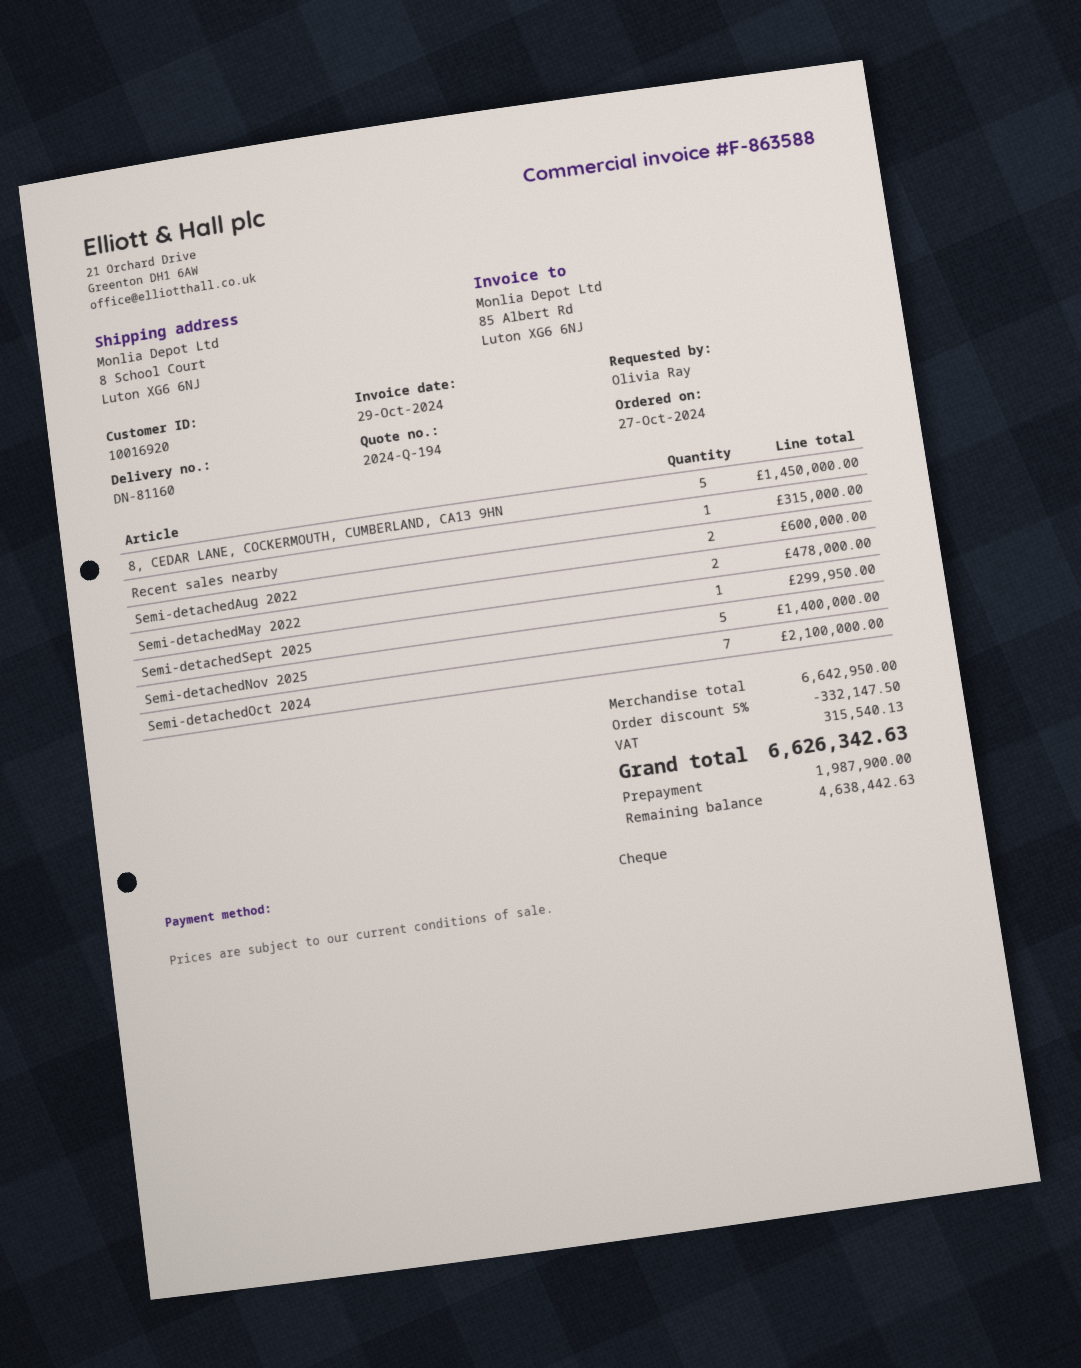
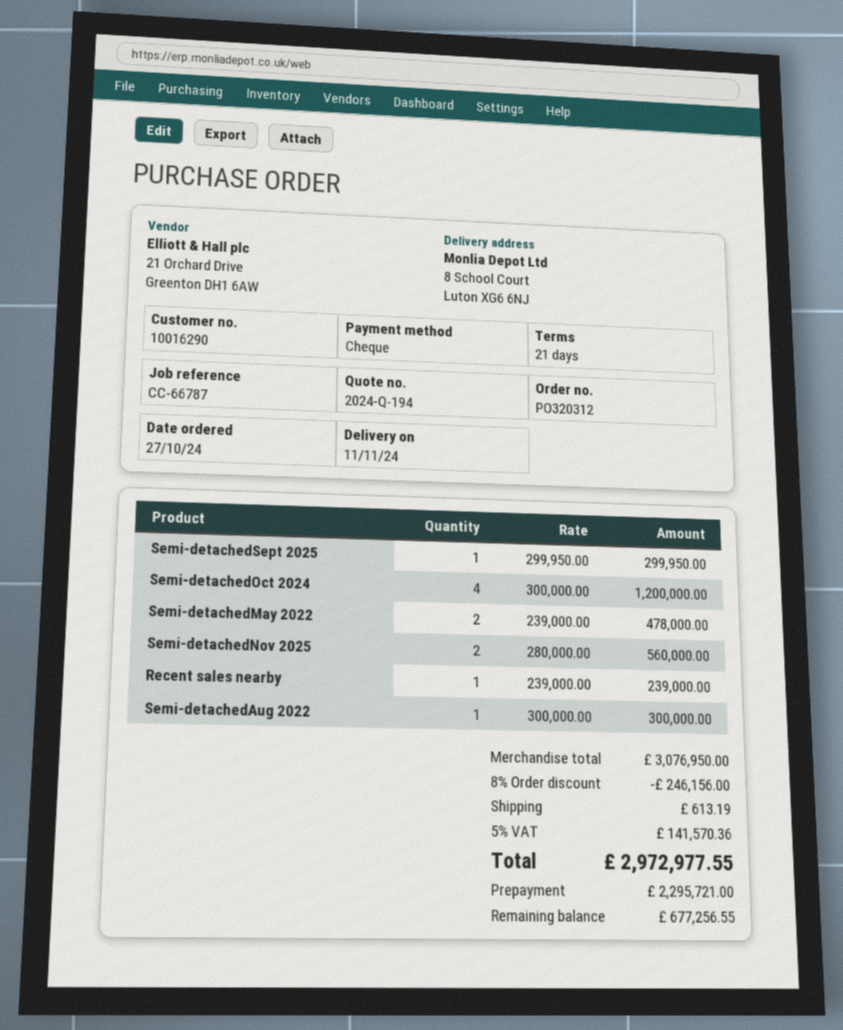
customer number: 10016920 -> 10016290
8, CEDAR LANE, COCKERMOUTH, CUMBERLAND, CA13 9HN: 5 for 1450000.00 -> none
Recent sales nearby: 1 for 315000.00 -> 1 for 239000.00
Semi-detachedAug 2022: 2 for 600000.00 -> 1 for 300000.00
Semi-detachedNov 2025: 5 for 1400000.00 -> 2 for 560000.00
Semi-detachedOct 2024: 7 for 2100000.00 -> 4 for 1200000.00
subtotal: 6642950.00 -> 3076950.00
discount: 5% = 332147.50 -> 8% = 246156.00
shipping: none -> 613.19
tax: 315540.13 -> 141570.36
total: 6626342.63 -> 2972977.55
deposit: 1987900.00 -> 2295721.00
balance: 4638442.63 -> 677256.55

